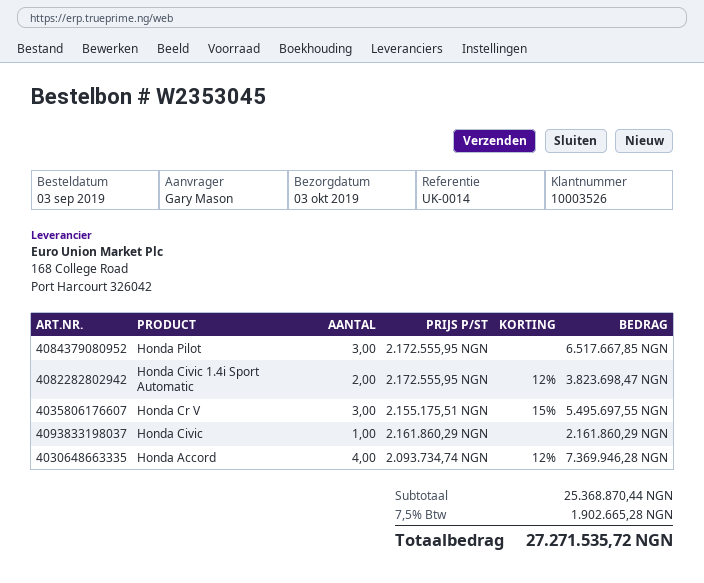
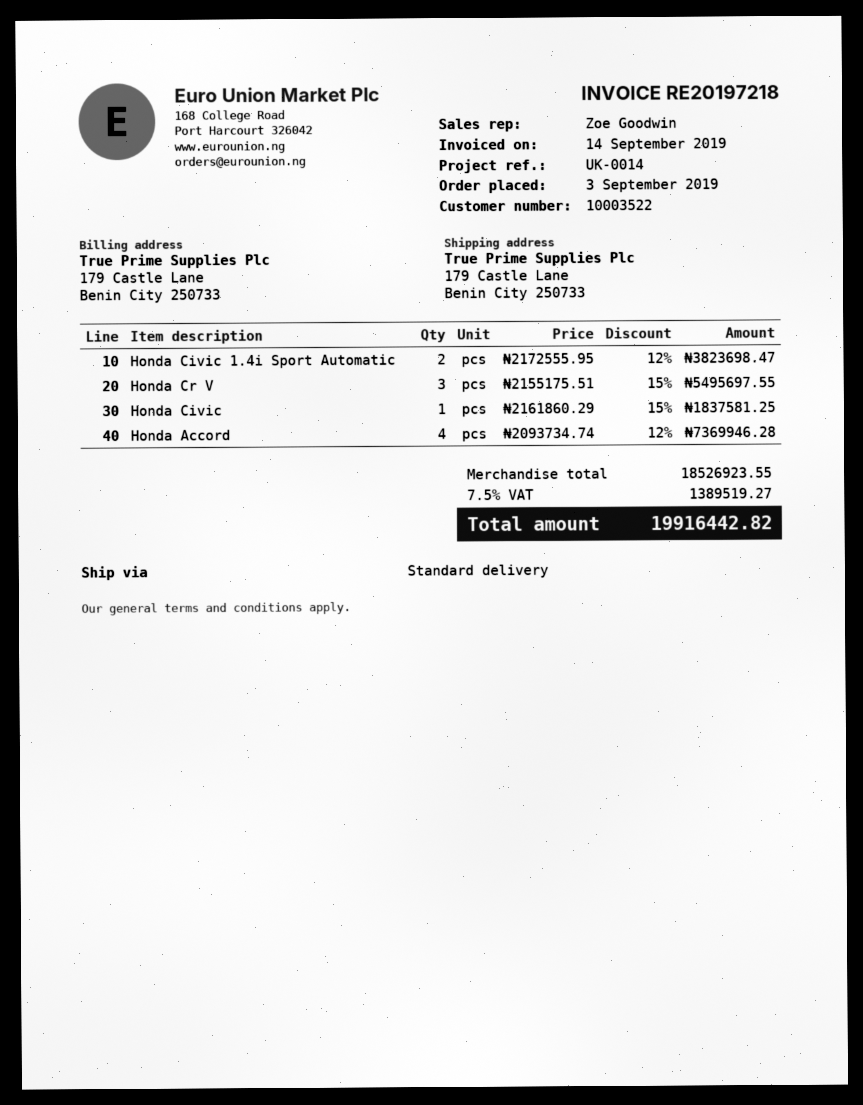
customer number: 10003526 -> 10003522
Honda Pilot: 3 x 2172555.95 = 6517667.85 -> none
Honda Civic: 1 x 2161860.29 = 2161860.29 -> 1 x 2161860.29 - 15% = 1837581.25
subtotal: 25368870.44 -> 18526923.55
tax: 7.5% = 1902665.28 -> 7.5% = 1389519.27
total: 27271535.72 -> 19916442.82

